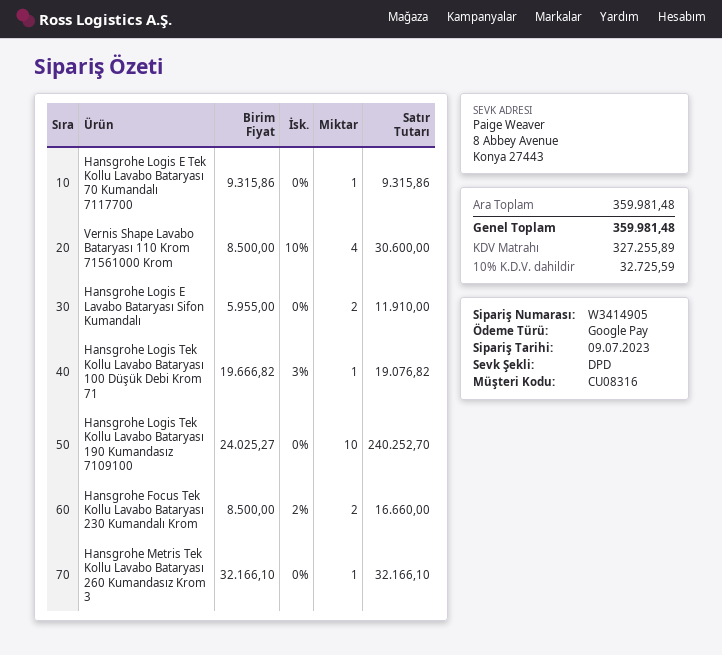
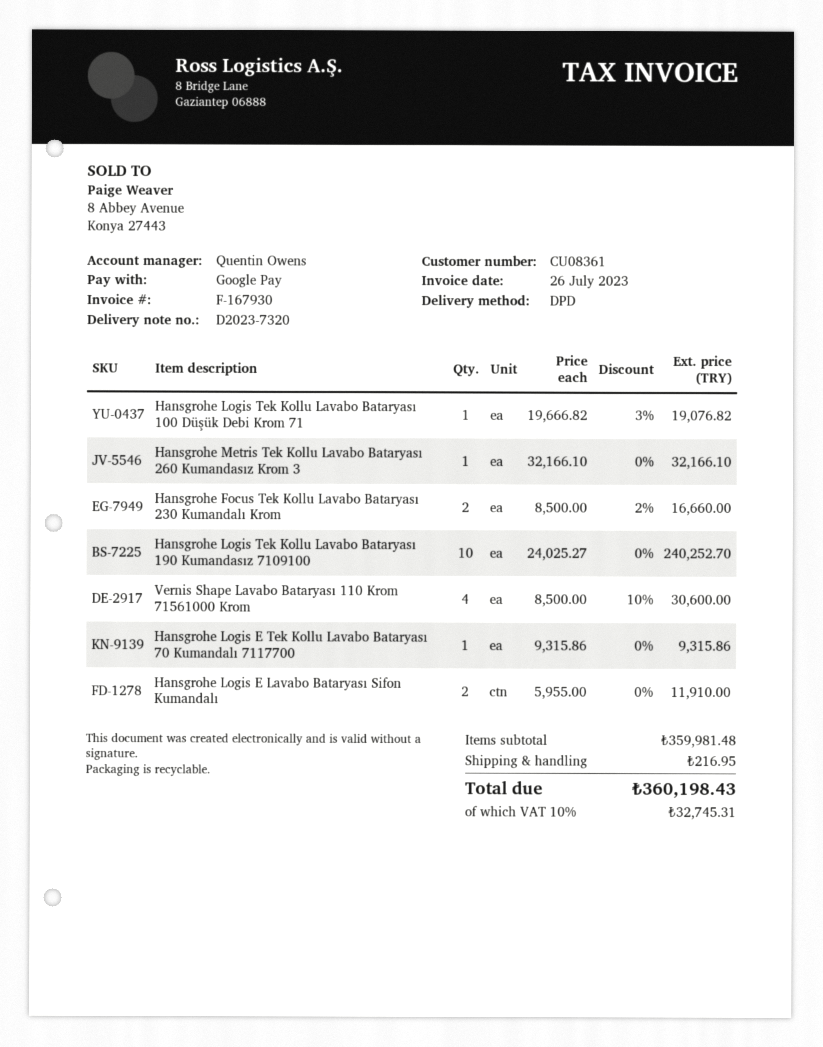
customer number: CU08316 -> CU08361
shipping: none -> 216.95
tax: 10% = 32725.59 -> 10% = 32745.31
total: 359981.48 -> 360198.43

